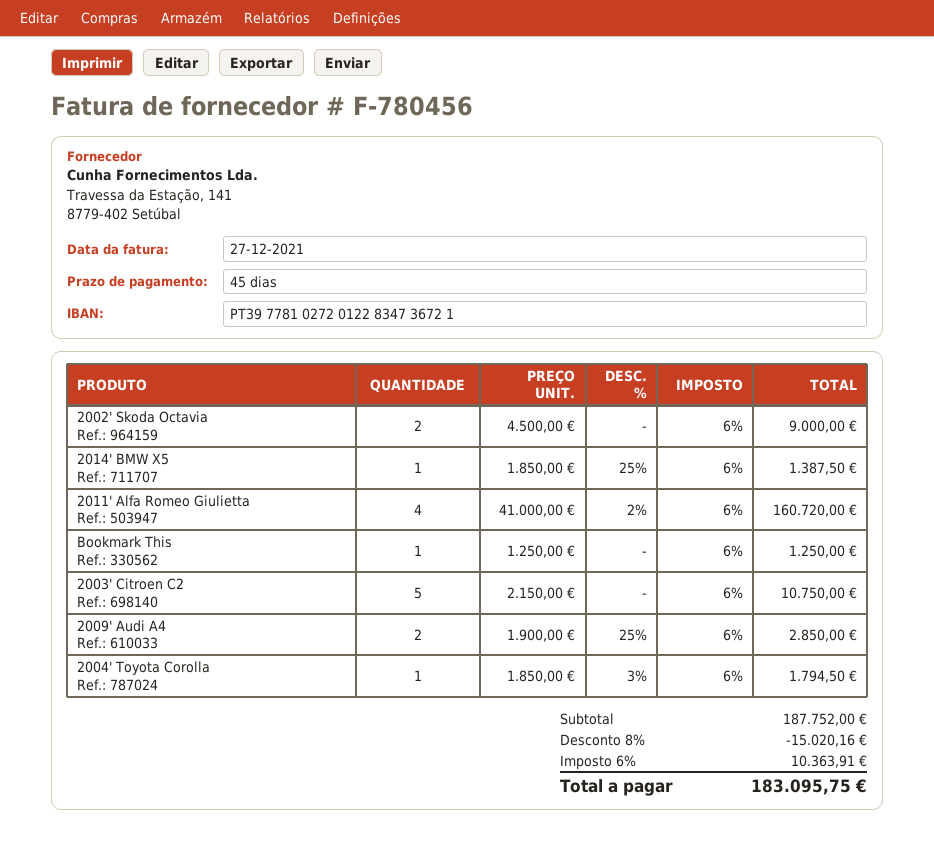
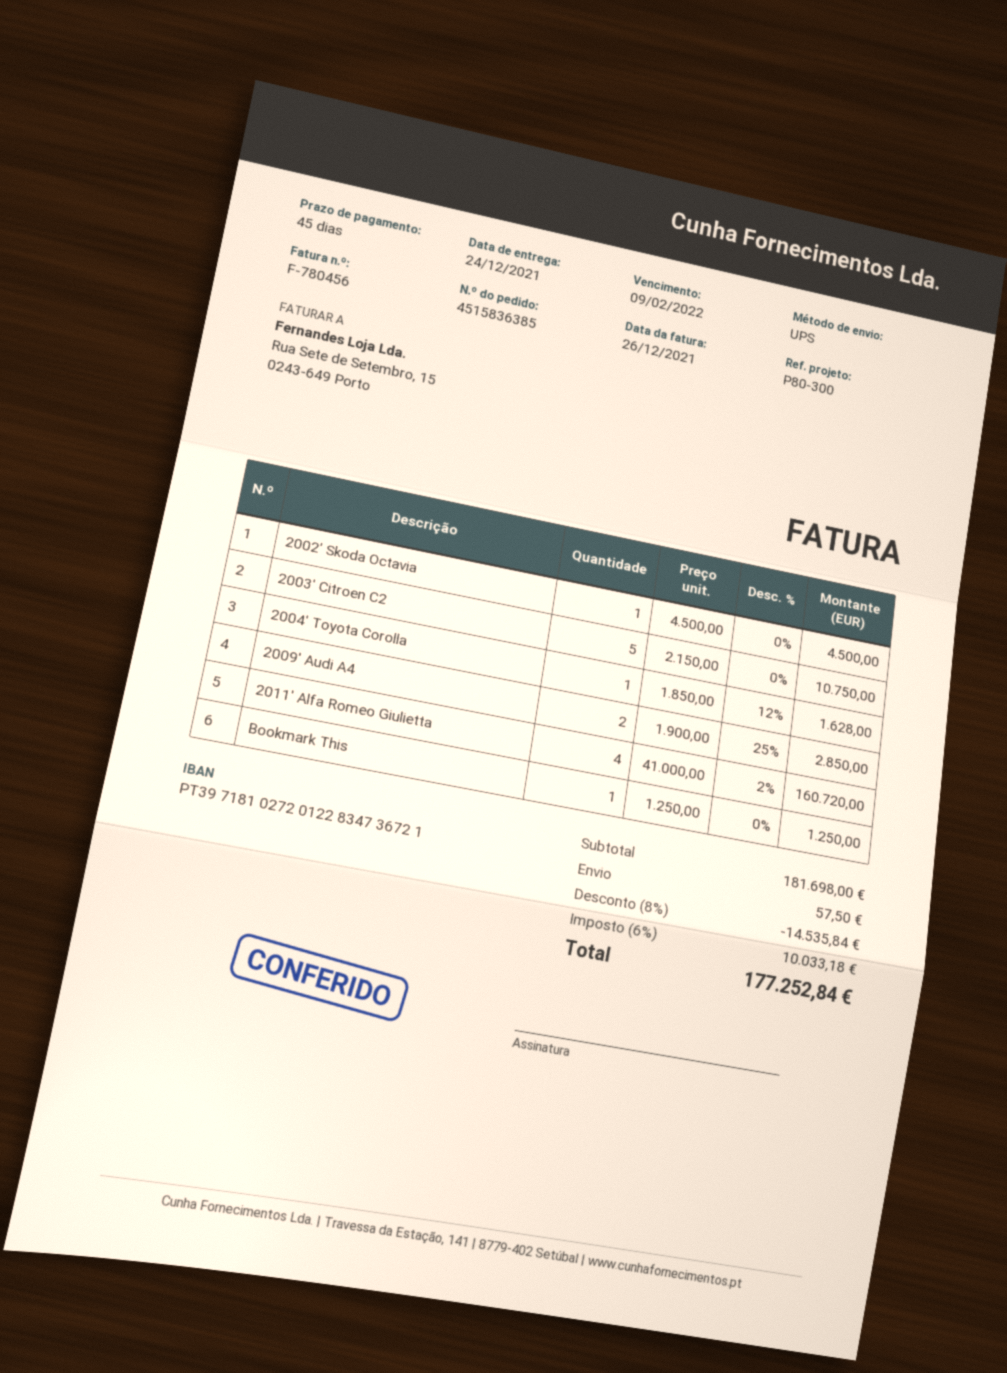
invoice date: 2021-12-27 -> 2021-12-26
bank account: PT39778102720122834736721 -> PT39718102720122834736721
2002' Skoda Octavia: 2 x 4500.00 = 9000.00 -> 1 x 4500.00 = 4500.00
2014' BMW X5: 1 x 1850.00 - 25% = 1387.50 -> none
2004' Toyota Corolla: 1 x 1850.00 - 3% = 1794.50 -> 1 x 1850.00 - 12% = 1628.00
subtotal: 187752.00 -> 181698.00
discount: 8% = 15020.16 -> 8% = 14535.84
shipping: none -> 57.50
tax: 6% = 10363.91 -> 6% = 10033.18
total: 183095.75 -> 177252.84

